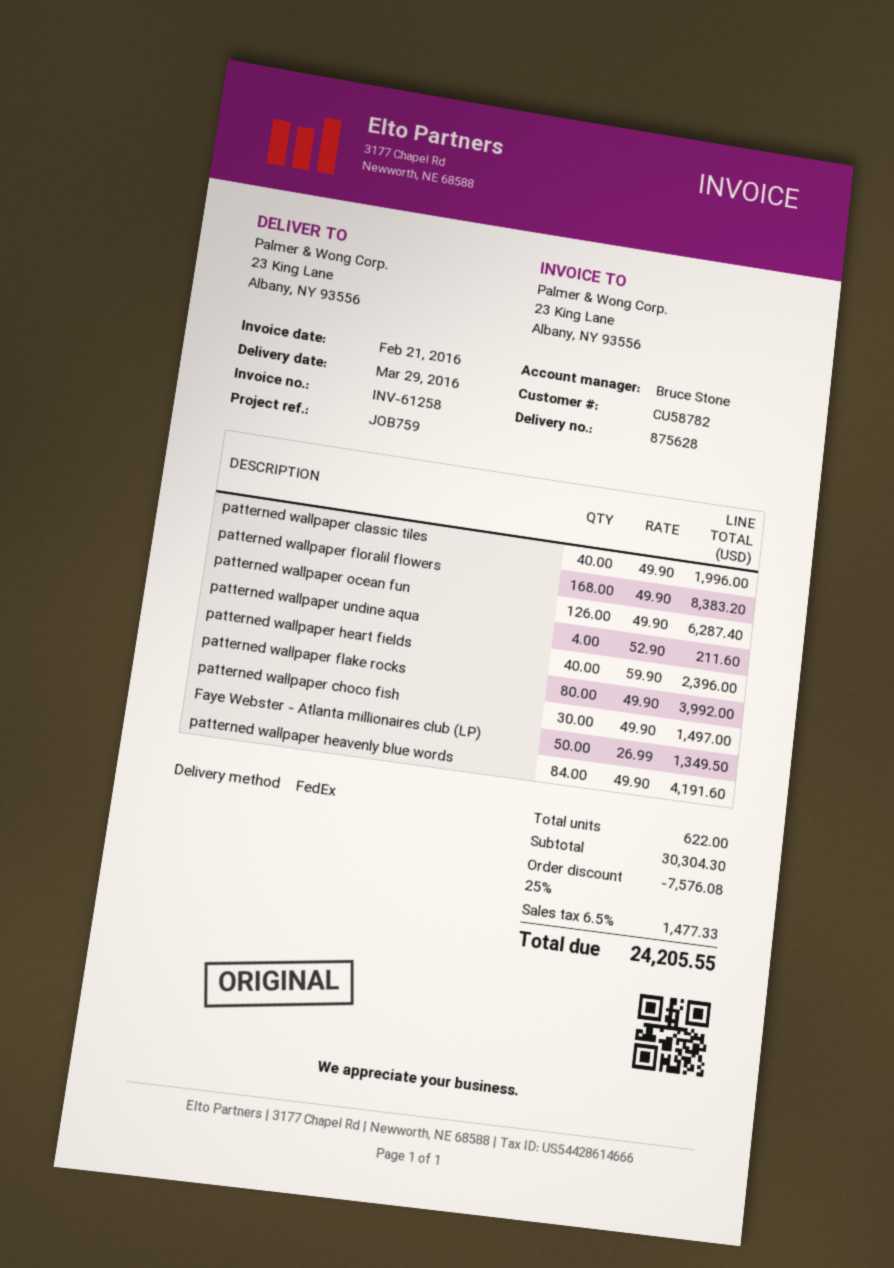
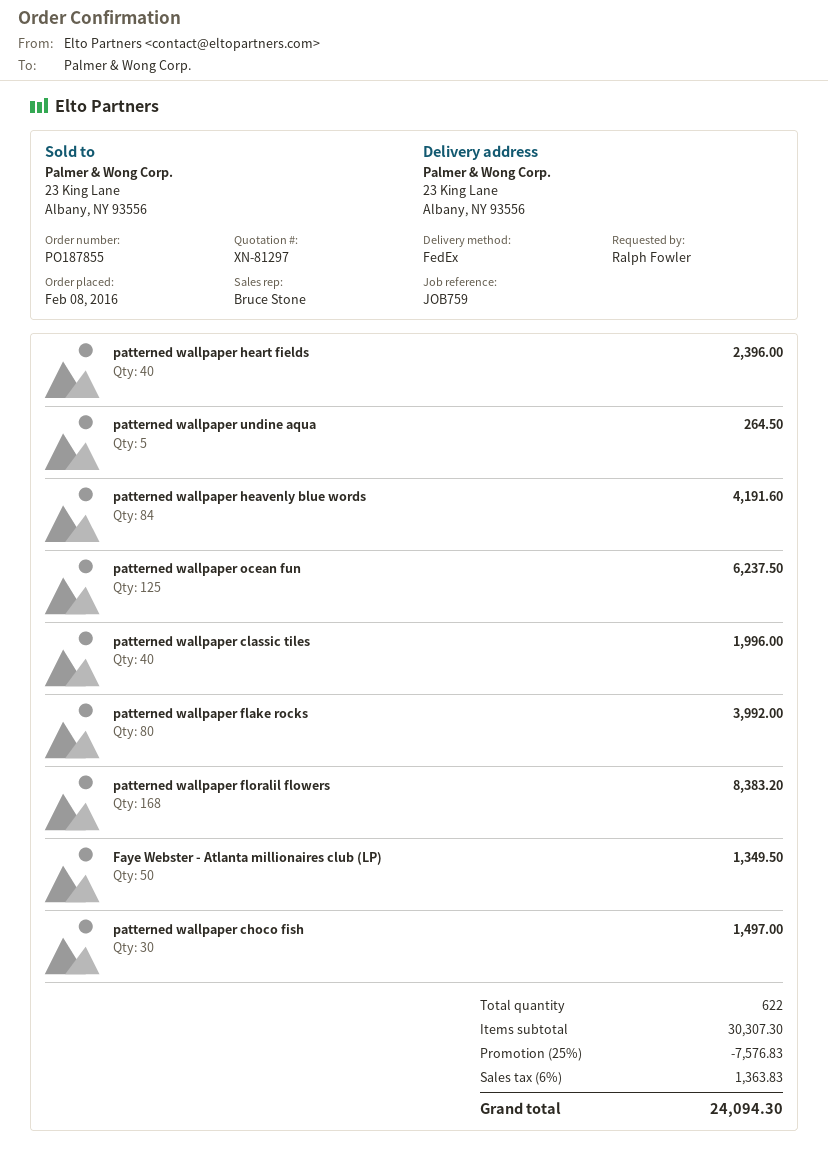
patterned wallpaper ocean fun: 126 for 6287.40 -> 125 for 6237.50
patterned wallpaper undine aqua: 4 for 211.60 -> 5 for 264.50
subtotal: 30304.30 -> 30307.30
discount: 25% = 7576.08 -> 25% = 7576.83
tax: 6.5% = 1477.33 -> 6% = 1363.83
total: 24205.55 -> 24094.30

